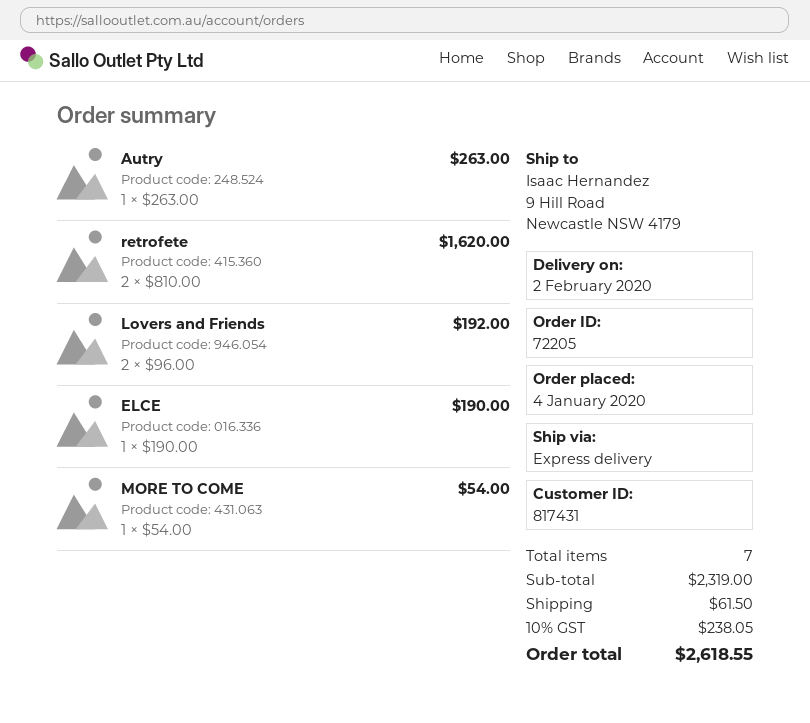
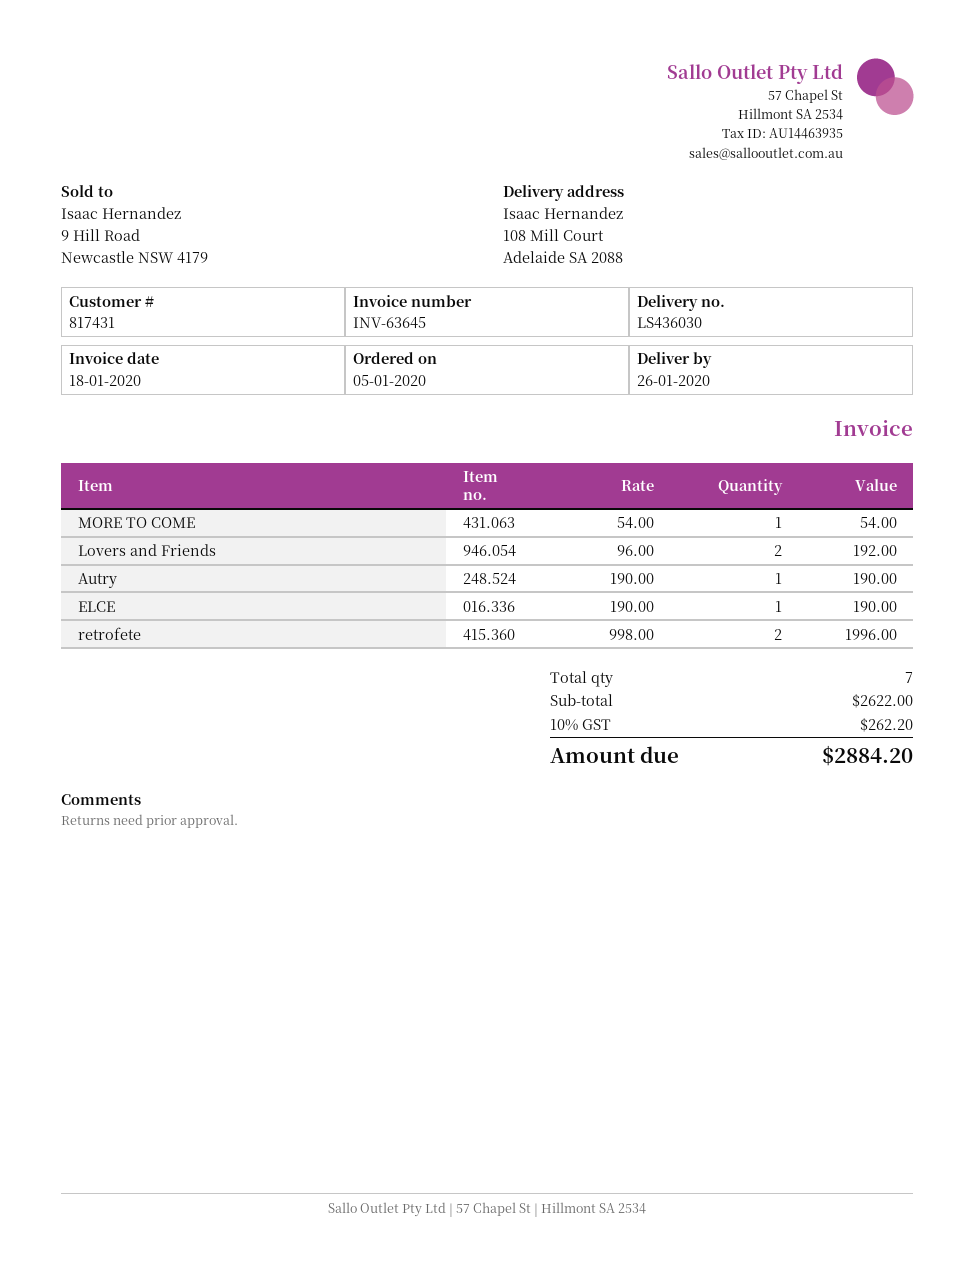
order date: 2020-01-04 -> 2020-01-05
delivery date: 2020-02-02 -> 2020-01-26
ship to: 9 Hill Road, Newcastle NSW 4179 -> 108 Mill Court, Adelaide SA 2088
Autry: 1 x 263.00 = 263.00 -> 1 x 190.00 = 190.00
retrofete: 2 x 810.00 = 1620.00 -> 2 x 998.00 = 1996.00
subtotal: 2319.00 -> 2622.00
shipping: 61.50 -> none
tax: 10% = 238.05 -> 10% = 262.20
total: 2618.55 -> 2884.20

